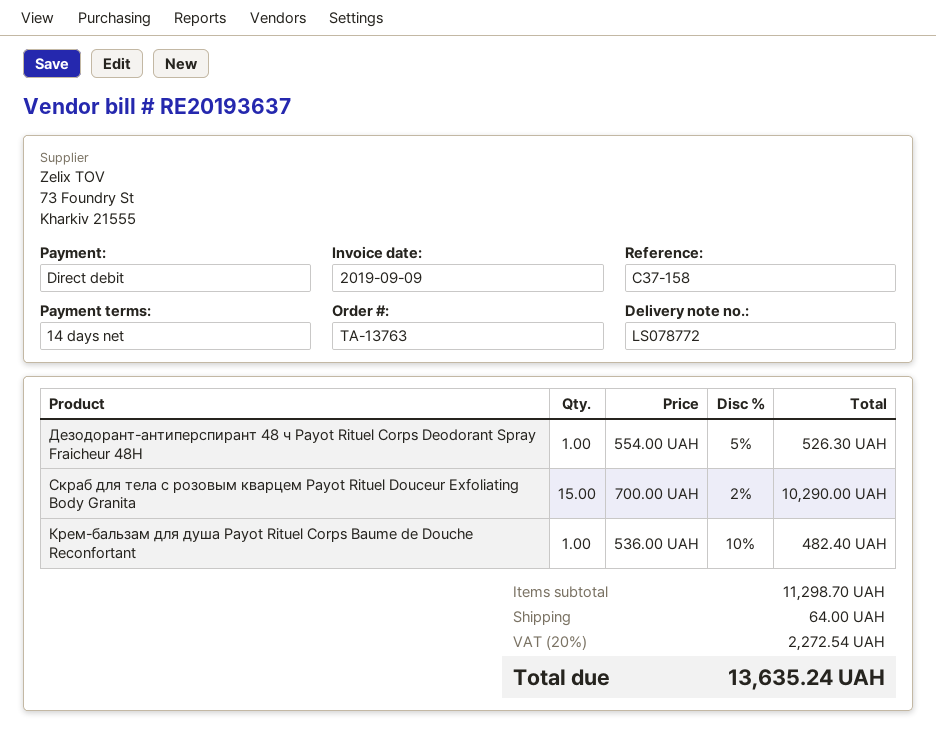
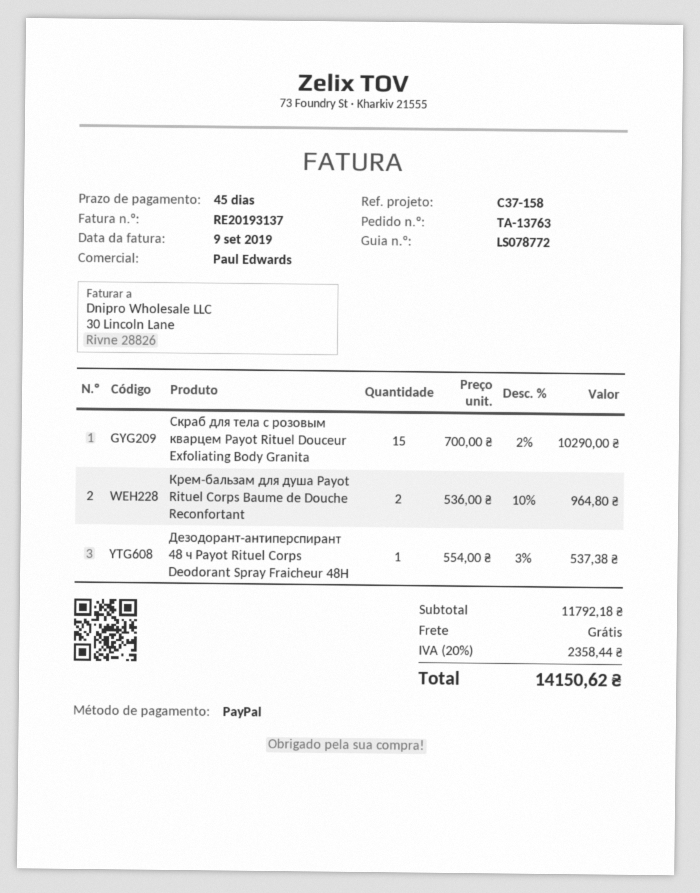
invoice number: RE20193637 -> RE20193137
payment terms: 14 days -> 45 days
payment method: direct debit -> PayPal
Дезодорант-антиперспирант 48 ч Payot Rituel Corps Deodorant Spray Fraicheur 48H: 1 x 554.00 - 5% = 526.30 -> 1 x 554.00 - 3% = 537.38
Крем-бальзам для душа Payot Rituel Corps Baume de Douche Reconfortant: 1 x 536.00 - 10% = 482.40 -> 2 x 536.00 - 10% = 964.80
subtotal: 11298.70 -> 11792.18
shipping: 64.00 -> 0.00
tax: 20% = 2272.54 -> 20% = 2358.44
total: 13635.24 -> 14150.62

